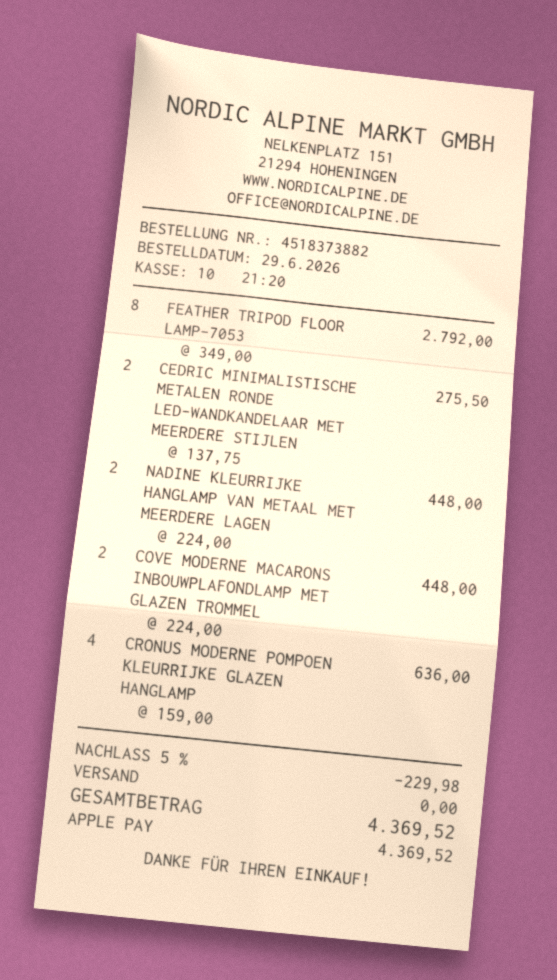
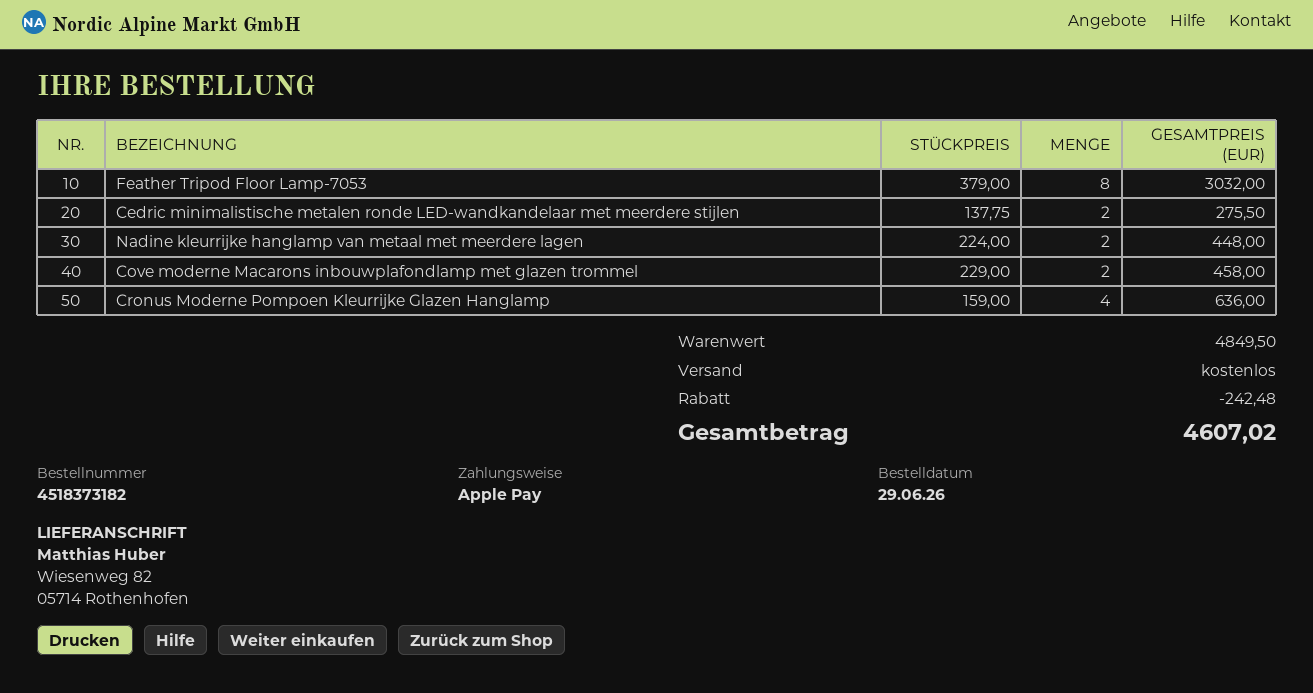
order number: 4518373882 -> 4518373182
FEATHER TRIPOD FLOOR LAMP-7053: 8 x 349.00 = 2792.00 -> 8 x 379.00 = 3032.00
COVE MODERNE MACARONS INBOUWPLAFONDLAMP MET GLAZEN TROMMEL: 2 x 224.00 = 448.00 -> 2 x 229.00 = 458.00
discount: 229.98 -> 242.48
total: 4369.52 -> 4607.02

